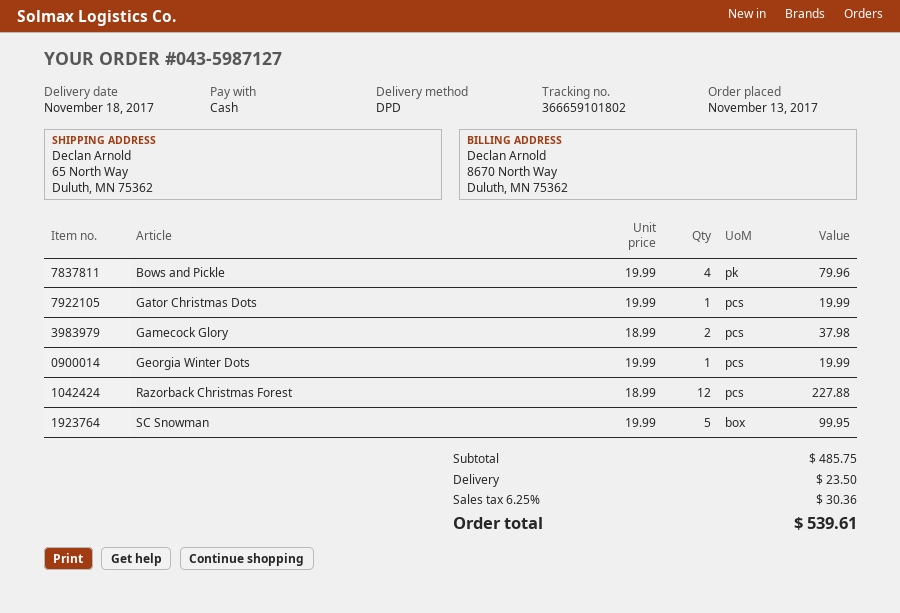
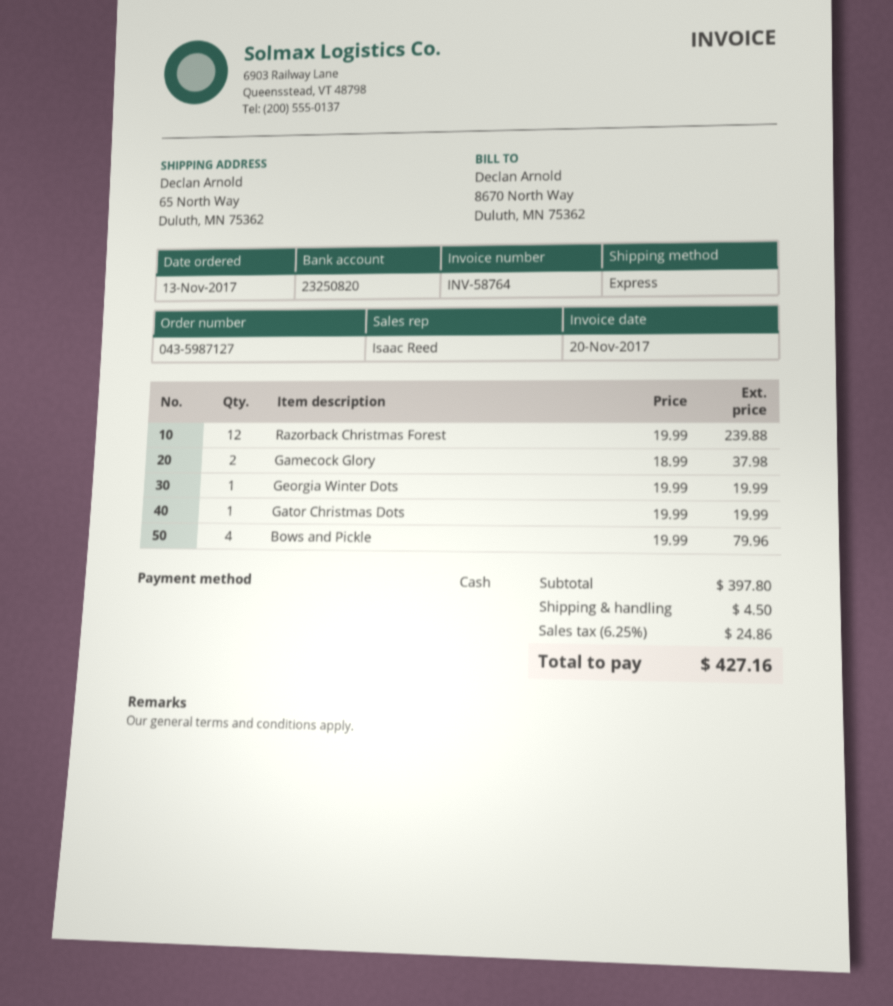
shipping method: DPD -> express
Razorback Christmas Forest: 12 x 18.99 = 227.88 -> 12 x 19.99 = 239.88
SC Snowman: 5 x 19.99 = 99.95 -> none
subtotal: 485.75 -> 397.80
shipping: 23.50 -> 4.50
tax: 6.25% = 30.36 -> 6.25% = 24.86
total: 539.61 -> 427.16

